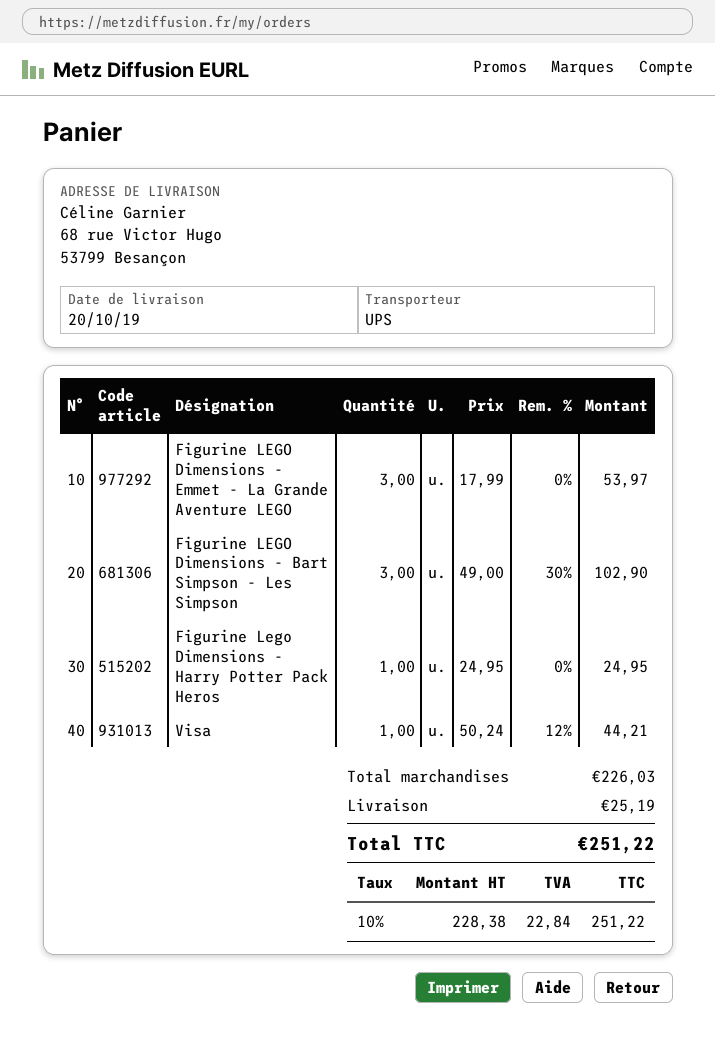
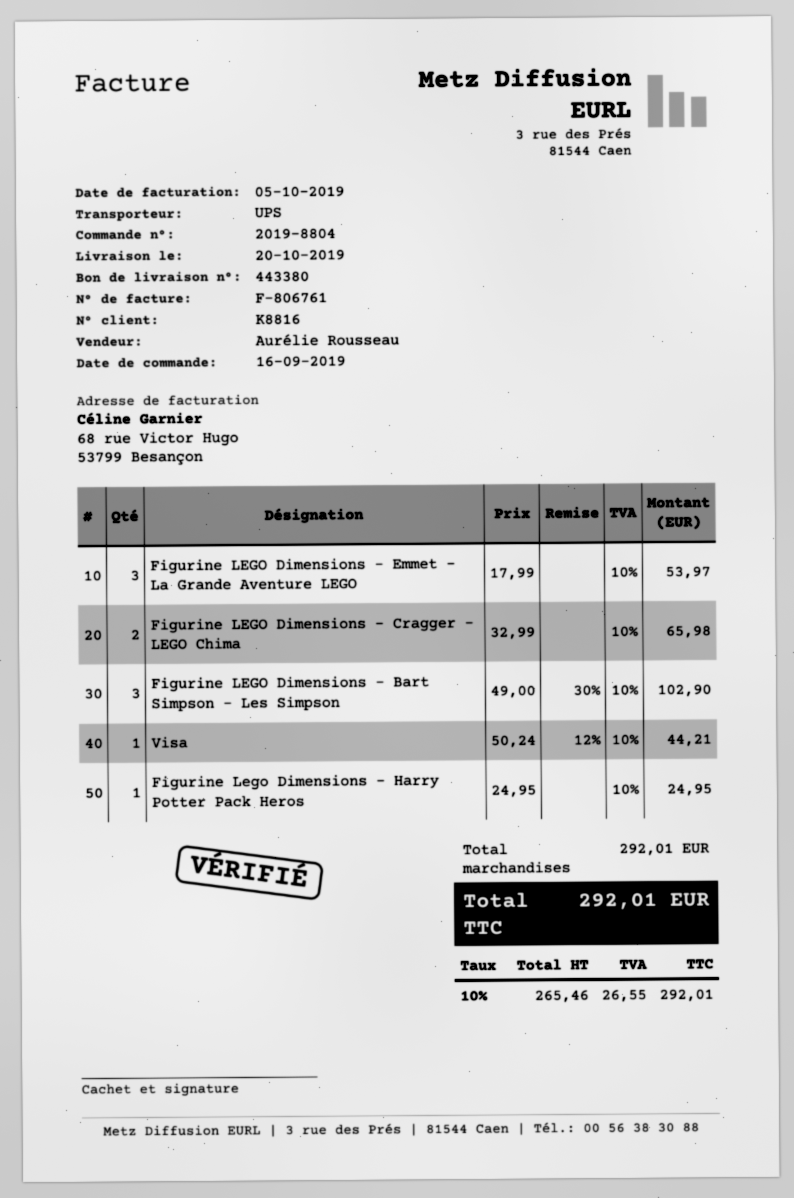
Figurine LEGO Dimensions - Cragger - LEGO Chima: none -> 2 x 32.99 = 65.98
subtotal: 226.03 -> 292.01
shipping: 25.19 -> none
net: 228.38 -> 265.46
tax: 10% = 22.84 -> 10% = 26.55
total: 251.22 -> 292.01

